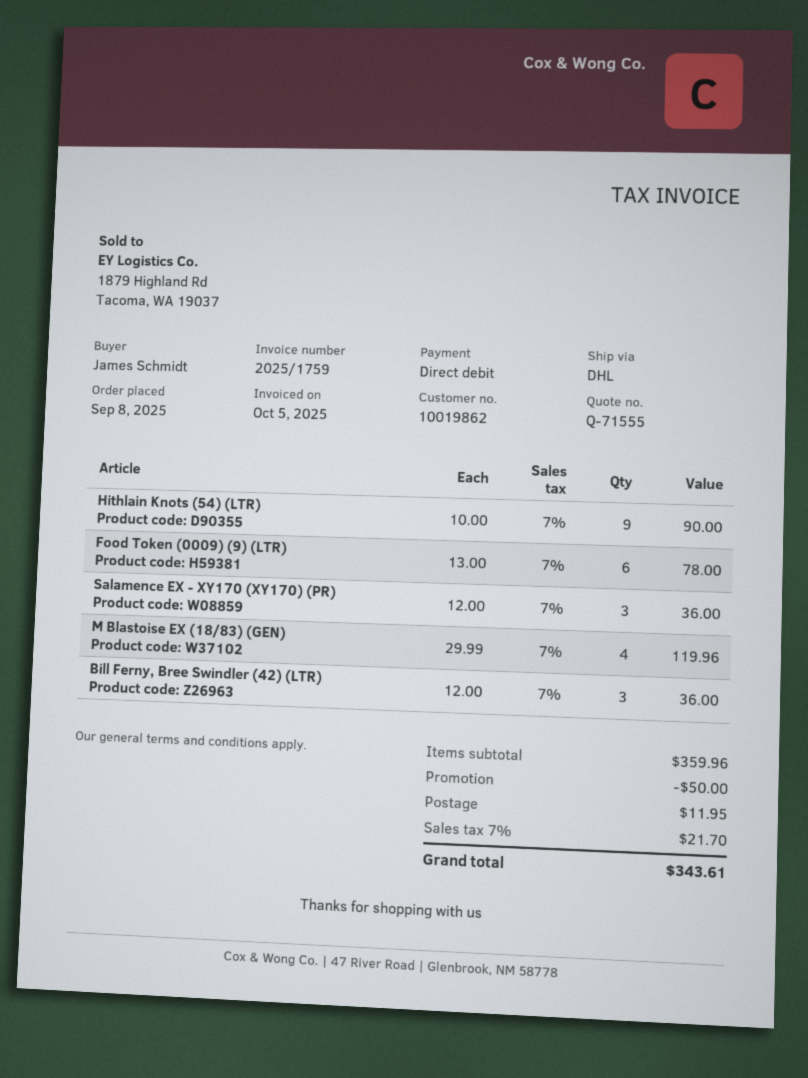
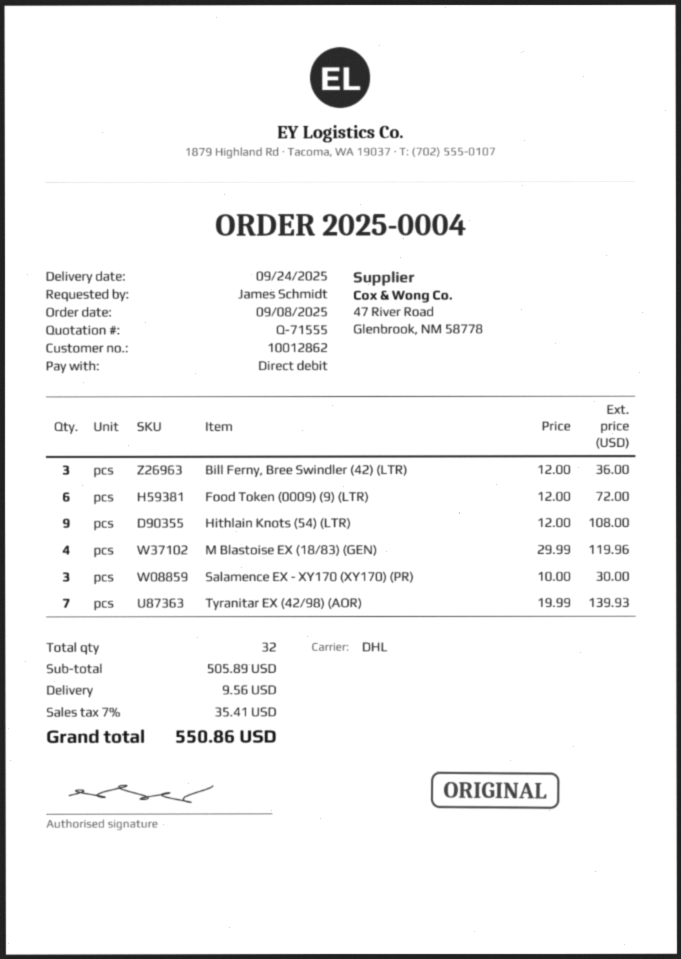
customer number: 10019862 -> 10012862
Hithlain Knots (54) (LTR): 9 x 10.00 = 90.00 -> 9 x 12.00 = 108.00
Food Token (0009) (9) (LTR): 6 x 13.00 = 78.00 -> 6 x 12.00 = 72.00
Salamence EX - XY170 (XY170) (PR): 3 x 12.00 = 36.00 -> 3 x 10.00 = 30.00
Tyranitar EX (42/98) (AOR): none -> 7 x 19.99 = 139.93
subtotal: 359.96 -> 505.89
discount: 50.00 -> none
shipping: 11.95 -> 9.56
tax: 7% = 21.70 -> 7% = 35.41
total: 343.61 -> 550.86

